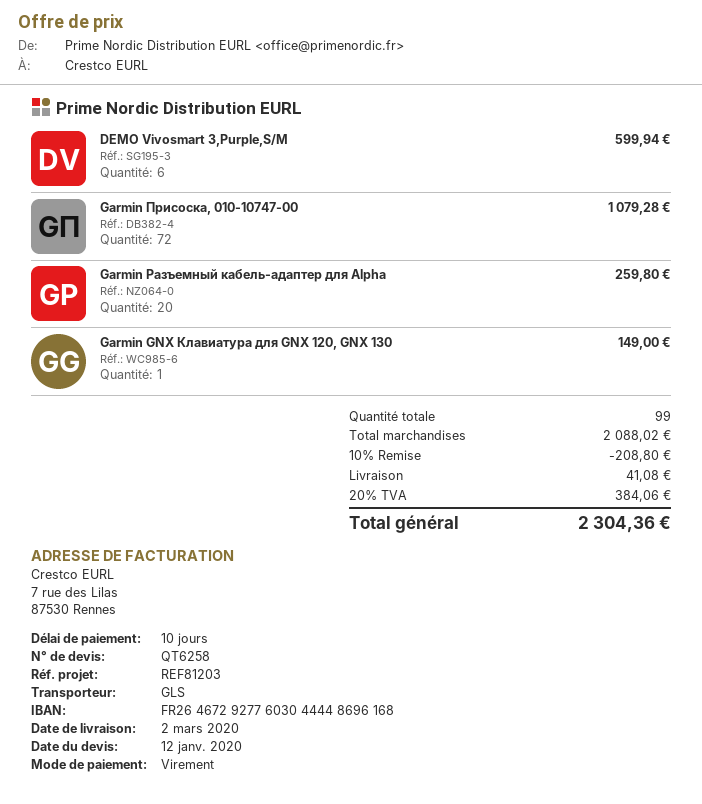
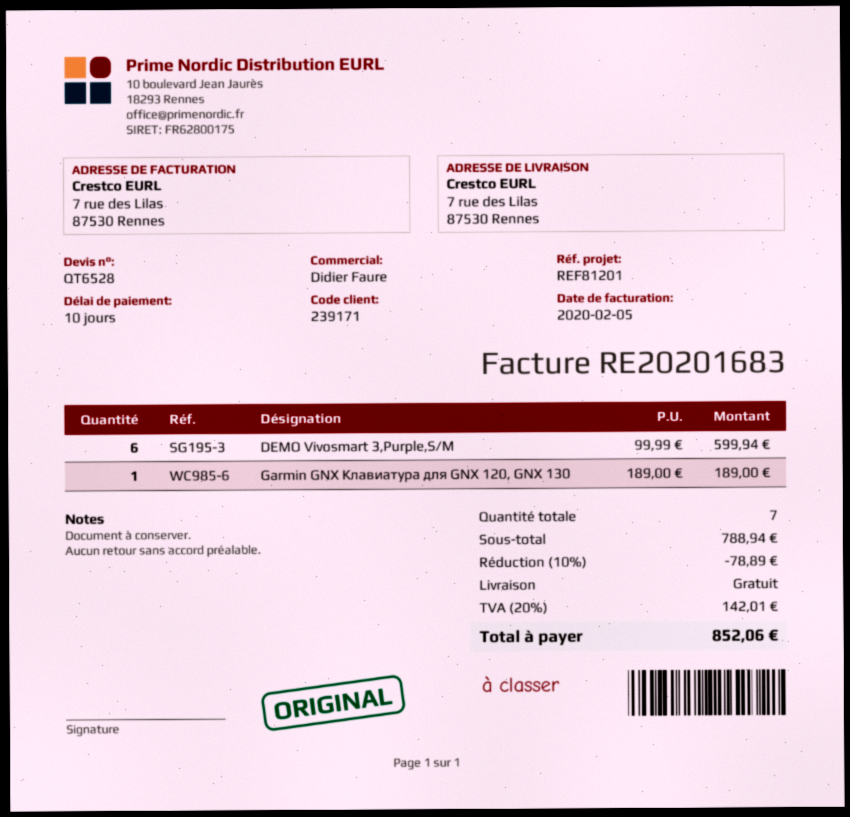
quote number: QT6258 -> QT6528
reference: REF81203 -> REF81201
Garmin Присоска, 010-10747-00: 72 for 1079.28 -> none
Garmin Разъемный кабель-адаптер для Alpha: 20 for 259.80 -> none
Garmin GNX Клавиатура для GNX 120, GNX 130: 1 for 149.00 -> 1 for 189.00
total quantity: 99 -> 7
subtotal: 2088.02 -> 788.94
discount: 10% = 208.80 -> 10% = 78.89
shipping: 41.08 -> 0.00
tax: 20% = 384.06 -> 20% = 142.01
total: 2304.36 -> 852.06

